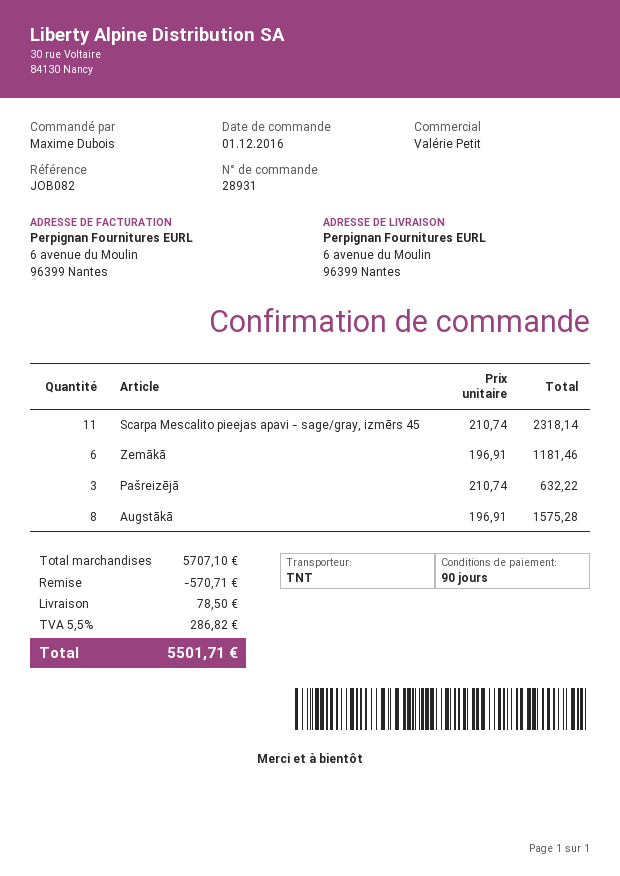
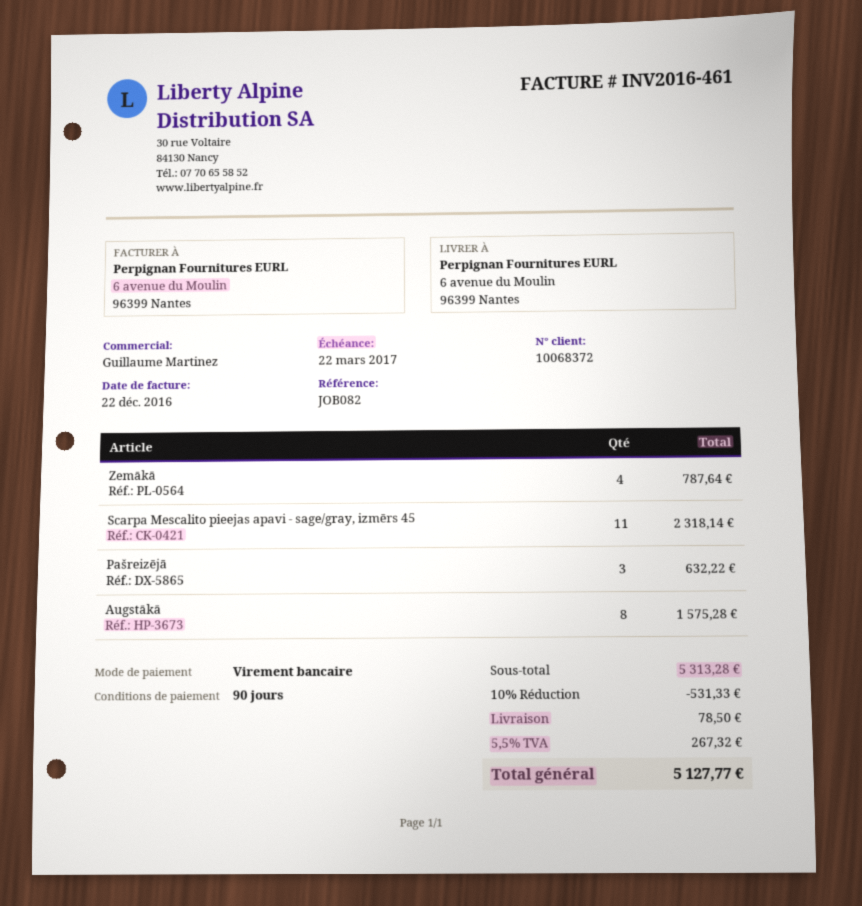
sales rep: Valérie Petit -> Guillaume Martinez
Zemākā: 6 for 1181.46 -> 4 for 787.64
subtotal: 5707.10 -> 5313.28
discount: 570.71 -> 531.33
tax: 5.5% = 286.82 -> 5.5% = 267.32
total: 5501.71 -> 5127.77

